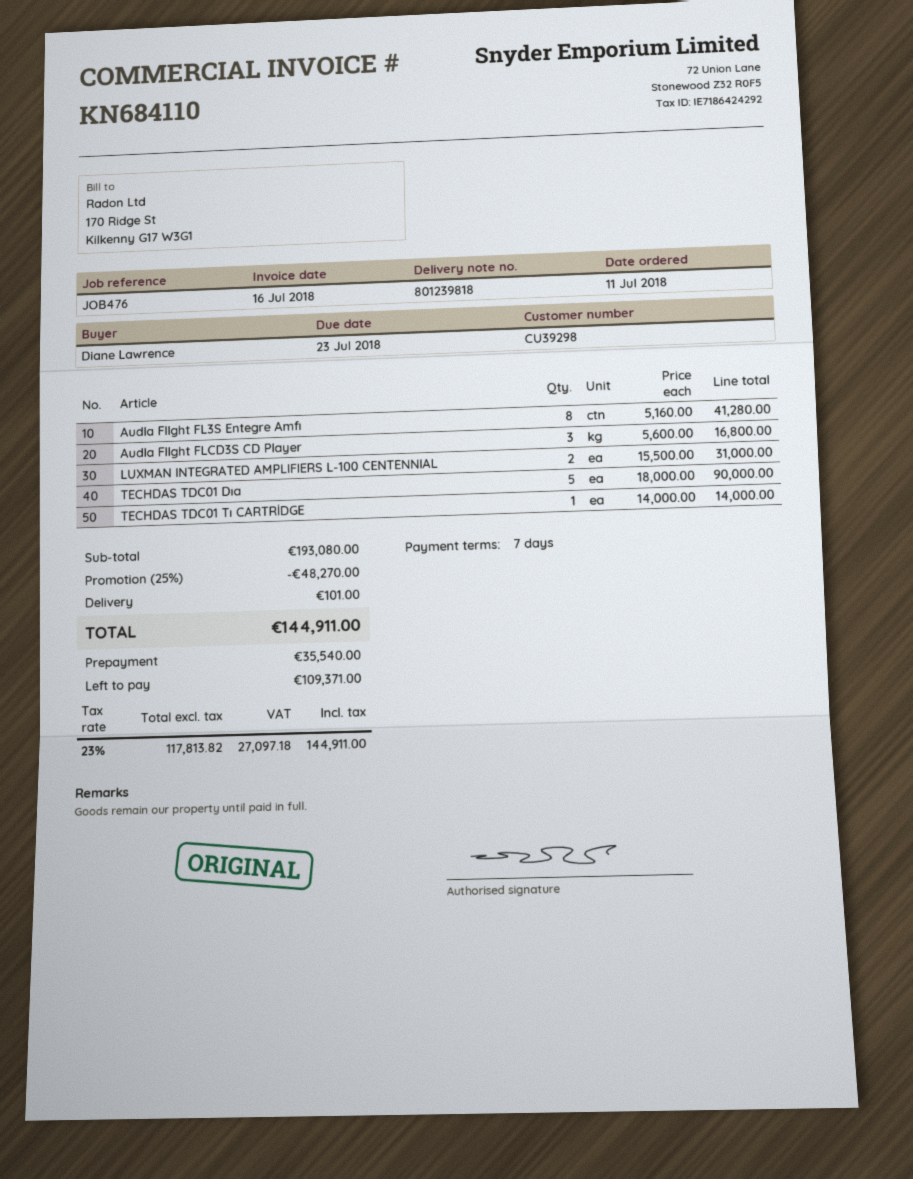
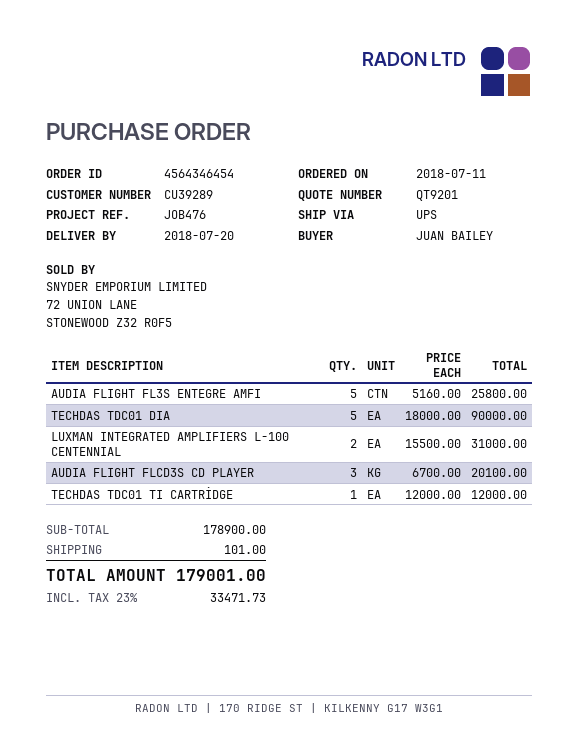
customer number: CU39298 -> CU39289
ordered by: Diane Lawrence -> JUAN BAILEY
AudIa FlIght FL3S Entegre Amfı: 8 x 5160.00 = 41280.00 -> 5 x 5160.00 = 25800.00
AudIa FlIght FLCD3S CD Player: 3 x 5600.00 = 16800.00 -> 3 x 6700.00 = 20100.00
TECHDAS TDC01 Tı CARTRİDGE: 1 x 14000.00 = 14000.00 -> 1 x 12000.00 = 12000.00
subtotal: 193080.00 -> 178900.00
discount: 25% = 48270.00 -> none
tax: 23% = 27097.18 -> 23% = 33471.73
total: 144911.00 -> 179001.00

